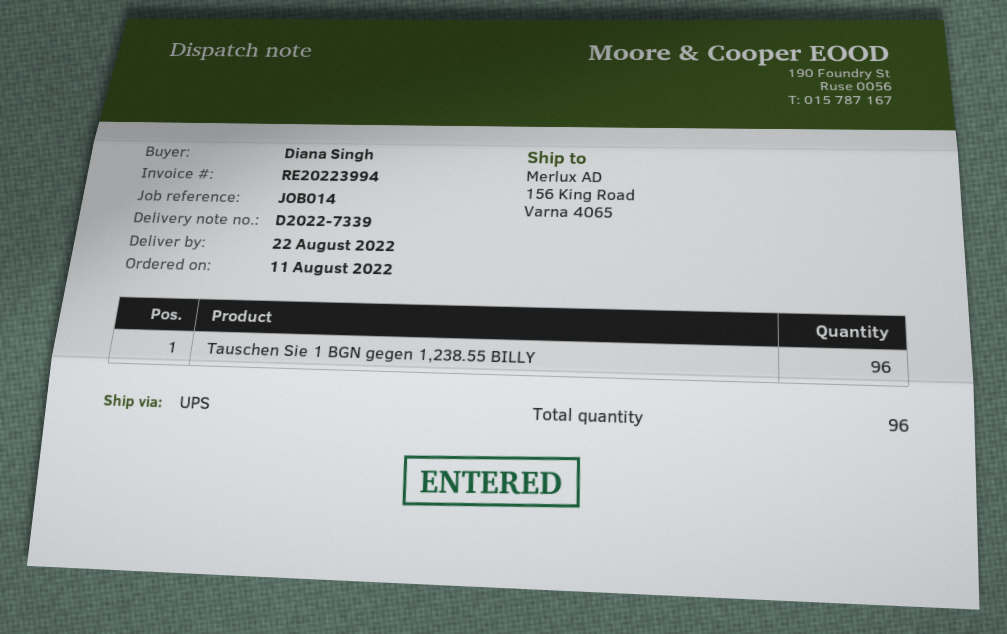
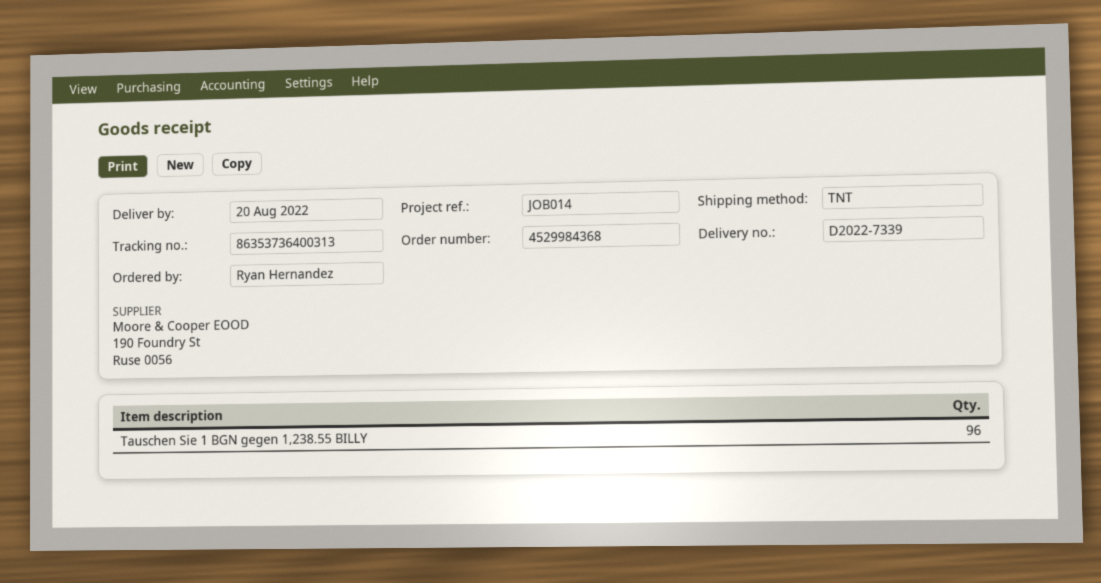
delivery date: 2022-08-22 -> 2022-08-20
ordered by: Diana Singh -> Ryan Hernandez
shipping method: UPS -> TNT

